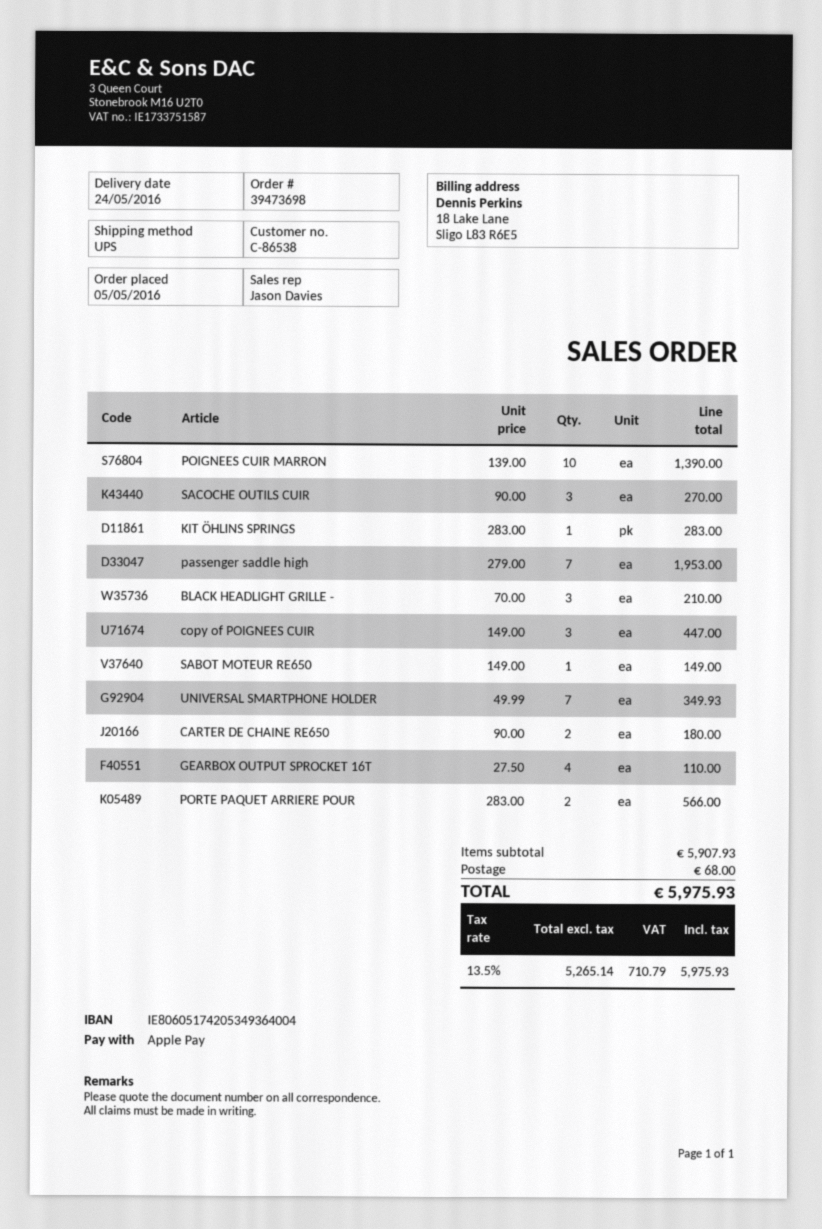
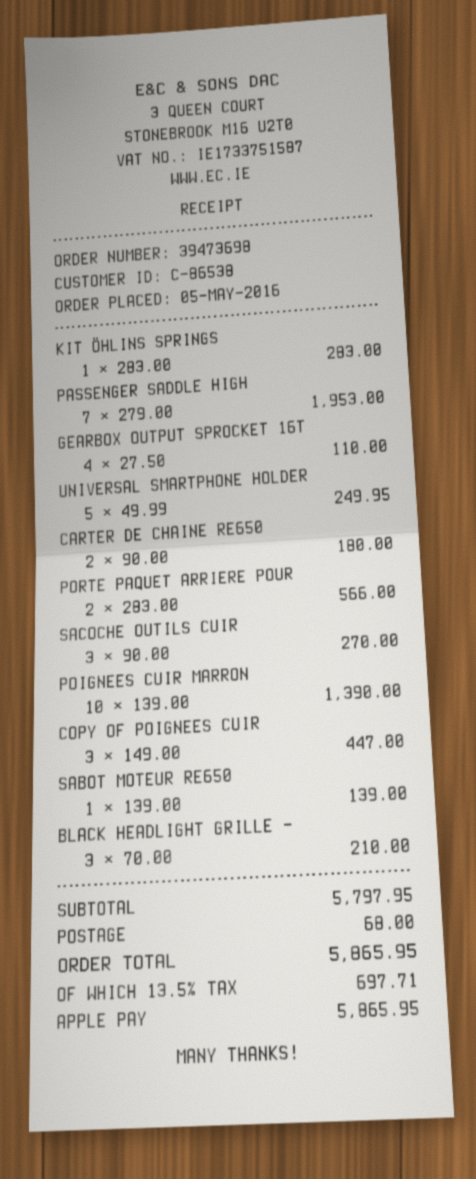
SABOT MOTEUR RE650: 1 x 149.00 = 149.00 -> 1 x 139.00 = 139.00
UNIVERSAL SMARTPHONE HOLDER: 7 x 49.99 = 349.93 -> 5 x 49.99 = 249.95
subtotal: 5907.93 -> 5797.95
tax: 13.5% = 710.79 -> 13.5% = 697.71
total: 5975.93 -> 5865.95

